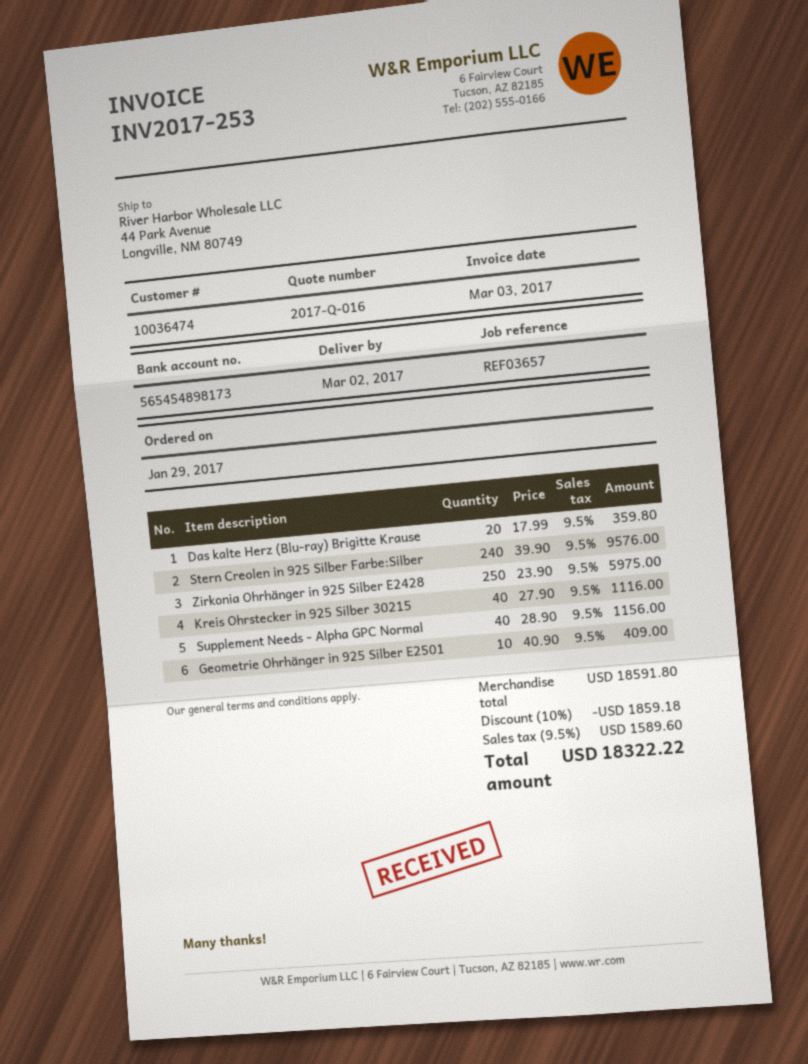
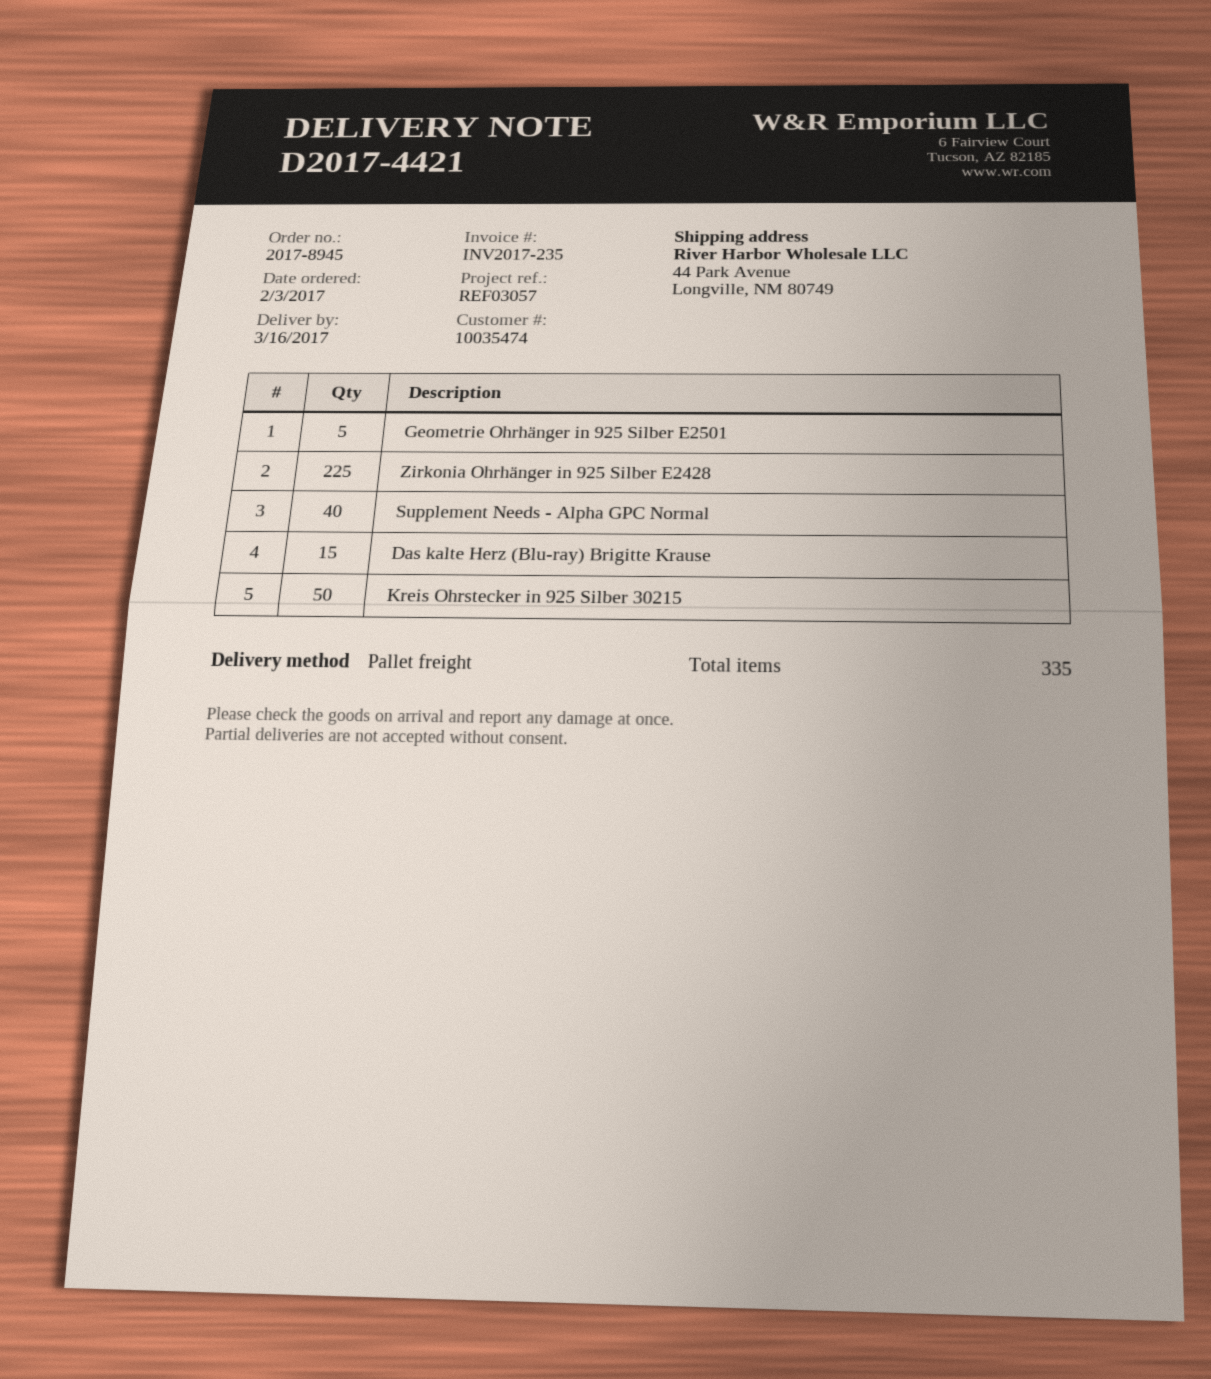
order date: 2017-01-29 -> 2017-02-03
delivery date: 2017-03-02 -> 2017-03-16
invoice number: INV2017-253 -> INV2017-235
customer number: 10036474 -> 10035474
reference: REF03657 -> REF03057
Das kalte Herz (Blu-ray) Brigitte Krause: 20 -> 15
Stern Creolen in 925 Silber Farbe:Silber: 240 -> none
Zirkonia Ohrhänger in 925 Silber E2428: 250 -> 225
Kreis Ohrstecker in 925 Silber 30215: 40 -> 50
Geometrie Ohrhänger in 925 Silber E2501: 10 -> 5

